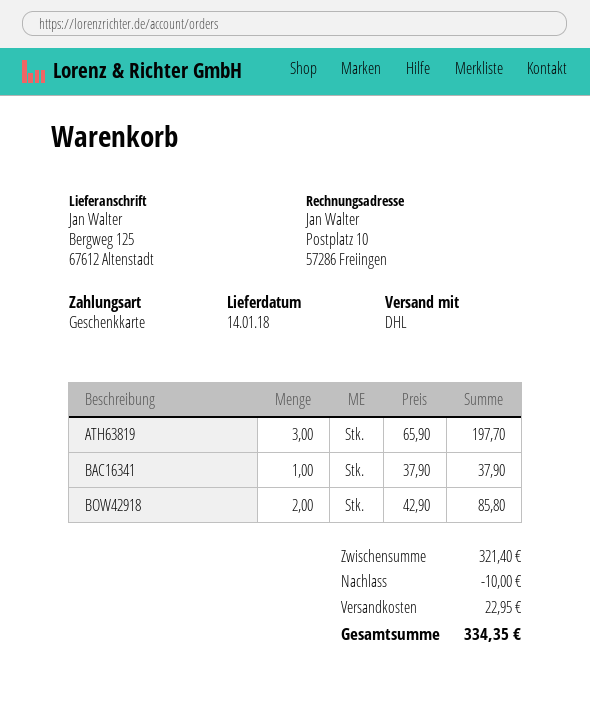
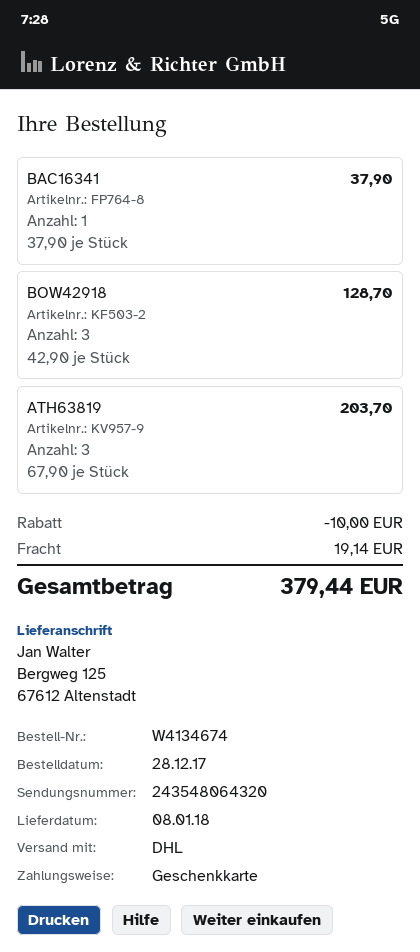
delivery date: 2018-01-14 -> 2018-01-08
ATH63819: 3 x 65.90 = 197.70 -> 3 x 67.90 = 203.70
BOW42918: 2 x 42.90 = 85.80 -> 3 x 42.90 = 128.70
shipping: 22.95 -> 19.14
total: 334.35 -> 379.44

